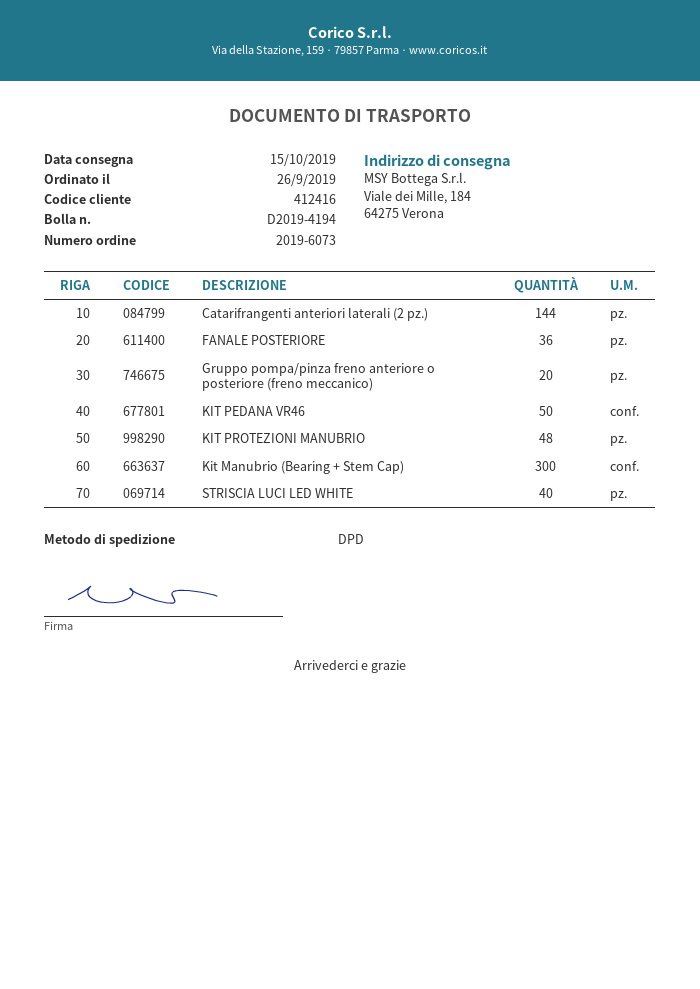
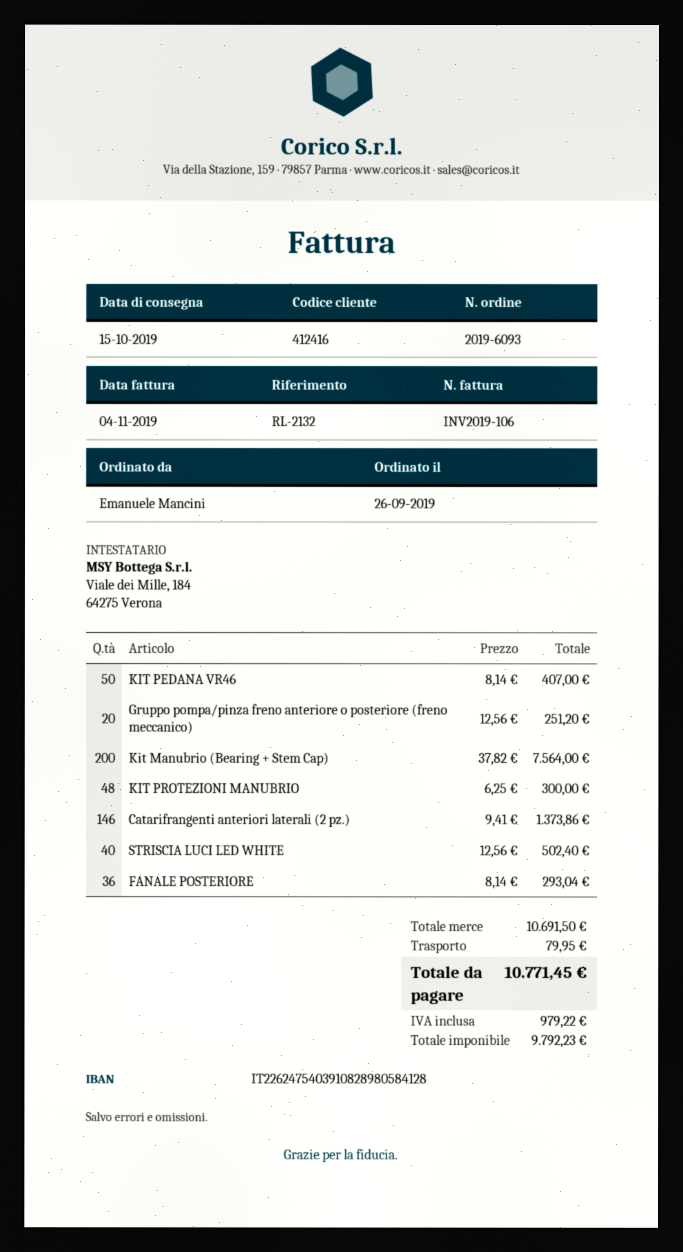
order number: 2019-6073 -> 2019-6093
Catarifrangenti anteriori laterali (2 pz.): 144 -> 146
Kit Manubrio (Bearing + Stem Cap): 300 -> 200

